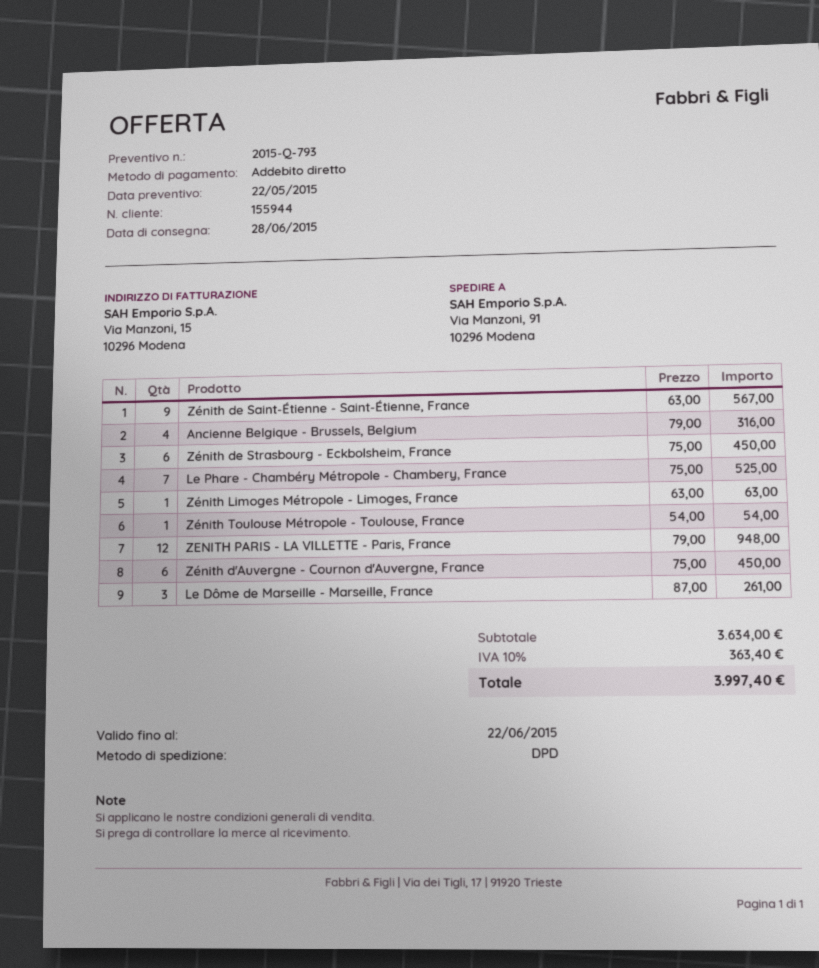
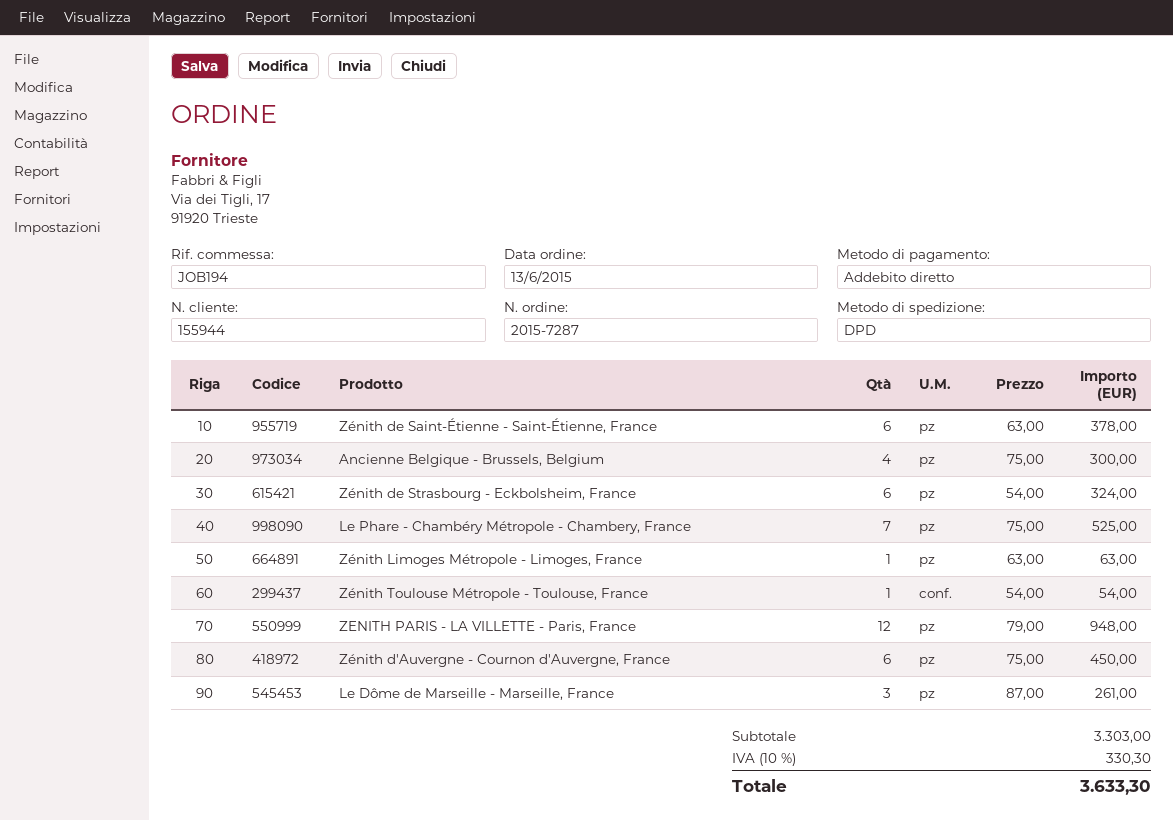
Zénith de Saint-Étienne - Saint-Étienne, France: 9 x 63.00 = 567.00 -> 6 x 63.00 = 378.00
Ancienne Belgique - Brussels, Belgium: 4 x 79.00 = 316.00 -> 4 x 75.00 = 300.00
Zénith de Strasbourg - Eckbolsheim, France: 6 x 75.00 = 450.00 -> 6 x 54.00 = 324.00
subtotal: 3634.00 -> 3303.00
tax: 10% = 363.40 -> 10% = 330.30
total: 3997.40 -> 3633.30

